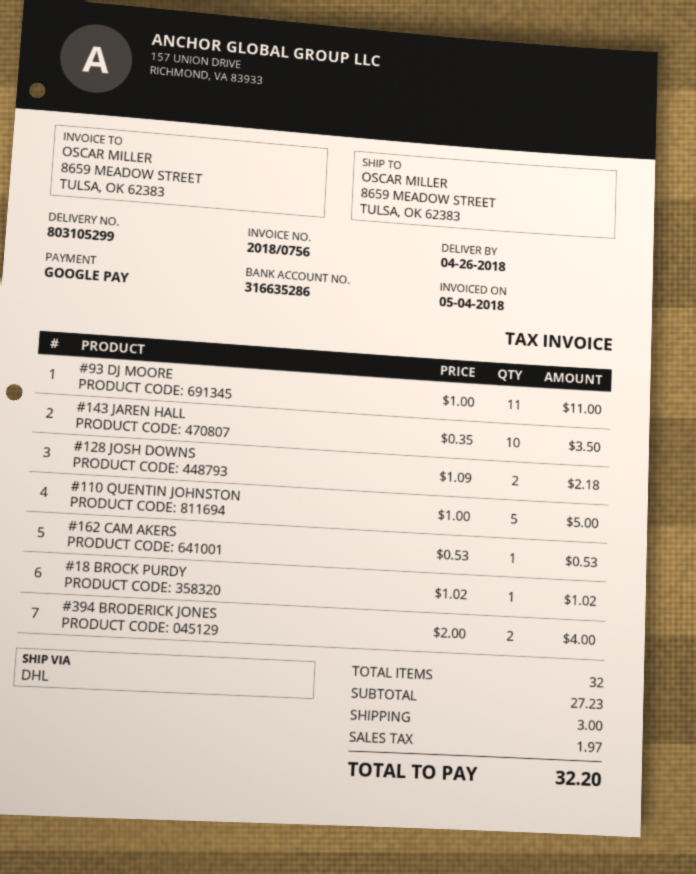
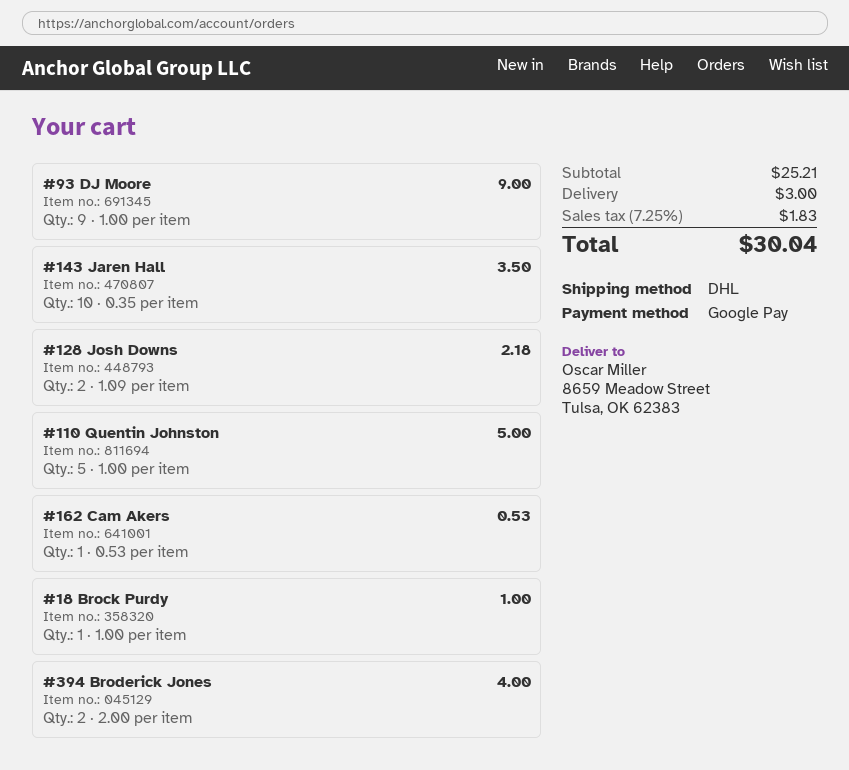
#93 DJ MOORE: 11 x 1.00 = 11.00 -> 9 x 1.00 = 9.00
#18 BROCK PURDY: 1 x 1.02 = 1.02 -> 1 x 1.00 = 1.00
subtotal: 27.23 -> 25.21
tax: 1.97 -> 1.83
total: 32.20 -> 30.04

